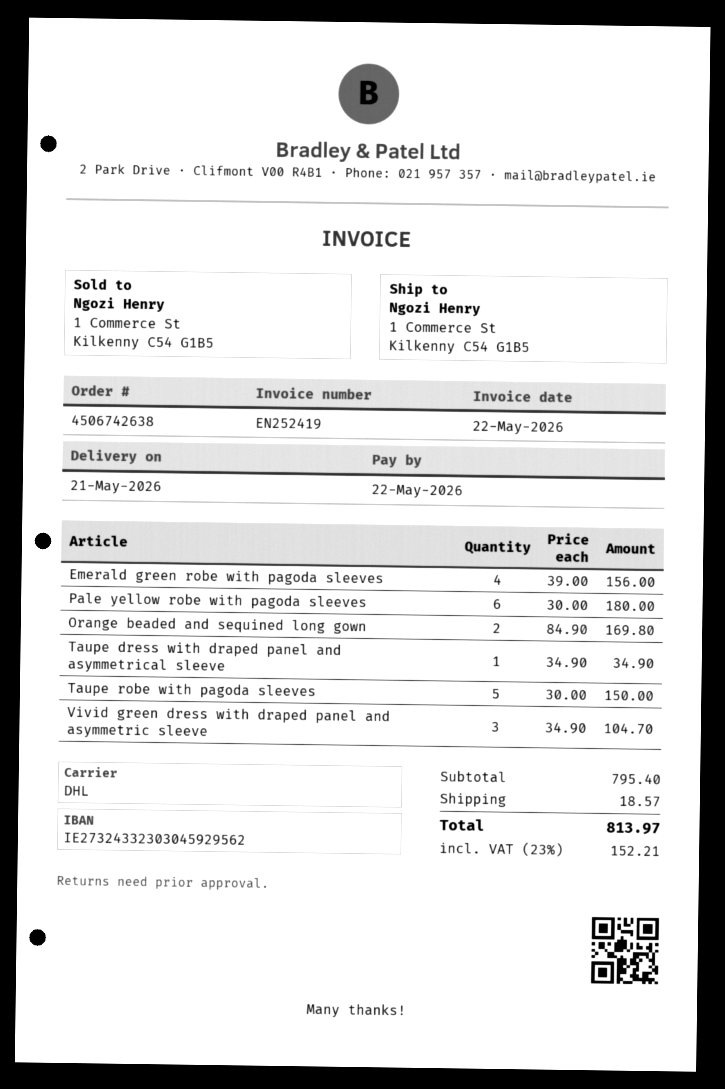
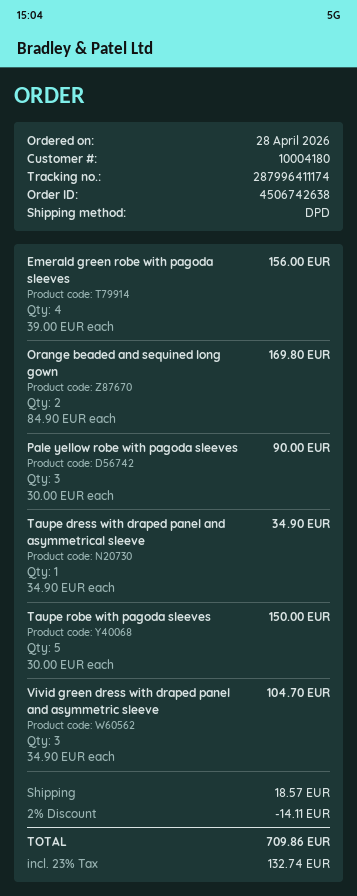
shipping method: DHL -> DPD
Pale yellow robe with pagoda sleeves: 6 x 30.00 = 180.00 -> 3 x 30.00 = 90.00
discount: none -> 2% = 14.11
tax: 23% = 152.21 -> 23% = 132.74
total: 813.97 -> 709.86

